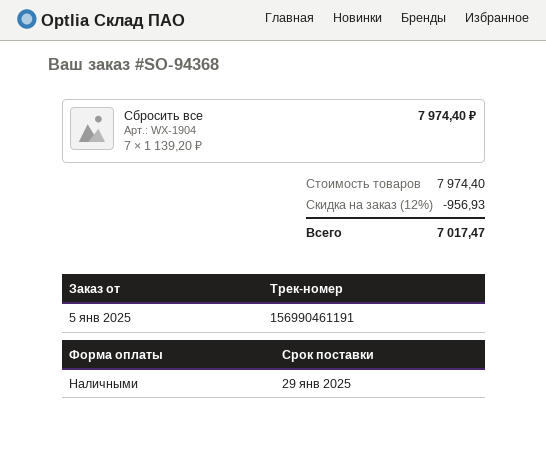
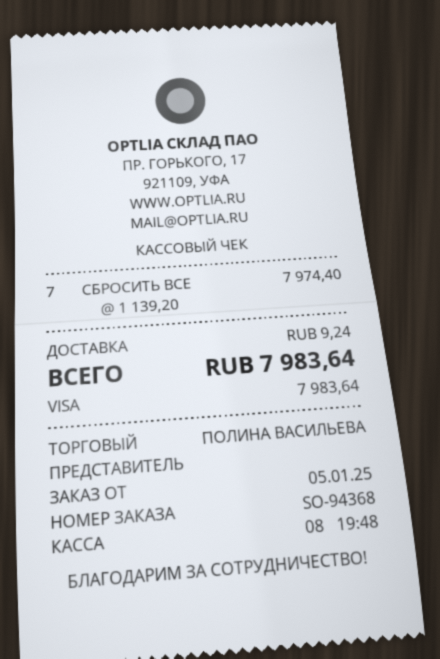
payment method: cash -> Visa
discount: 12% = 956.93 -> none
shipping: none -> 9.24
total: 7017.47 -> 7983.64

